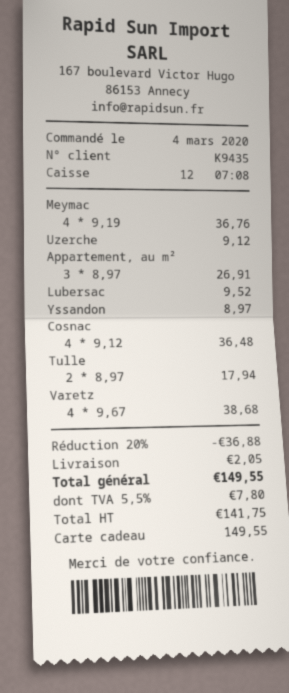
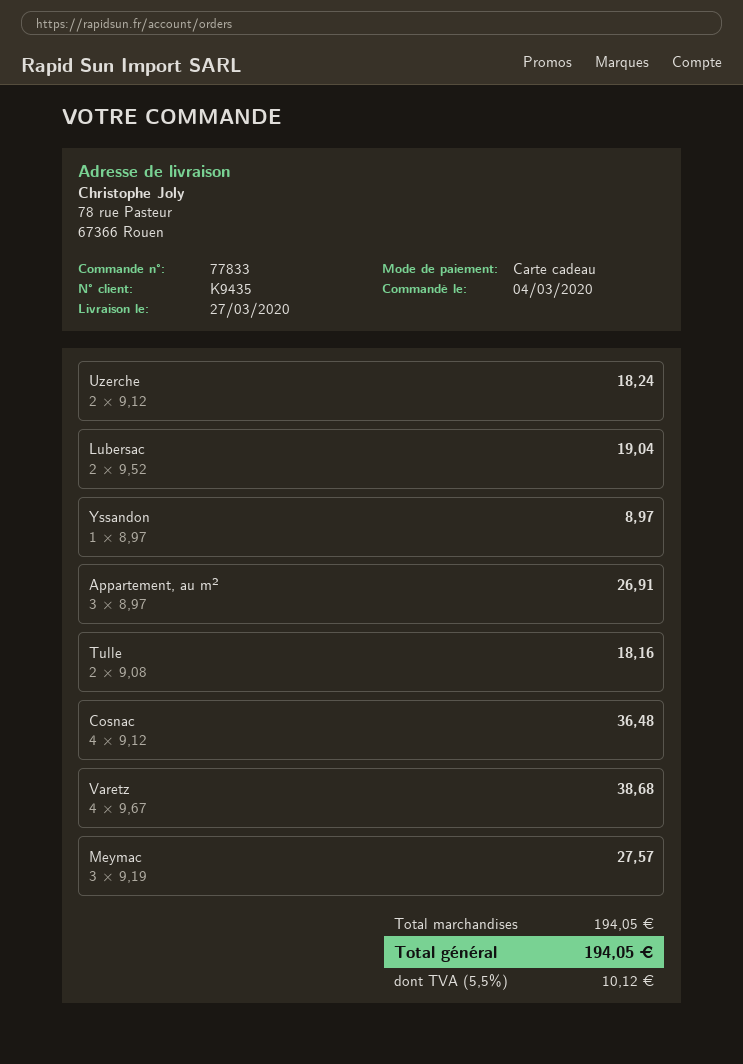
Meymac: 4 x 9.19 = 36.76 -> 3 x 9.19 = 27.57
Uzerche: 1 x 9.12 = 9.12 -> 2 x 9.12 = 18.24
Lubersac: 1 x 9.52 = 9.52 -> 2 x 9.52 = 19.04
Tulle: 2 x 8.97 = 17.94 -> 2 x 9.08 = 18.16
discount: 20% = 36.88 -> none
shipping: 2.05 -> none
tax: 5.5% = 7.80 -> 5.5% = 10.12
total: 149.55 -> 194.05

